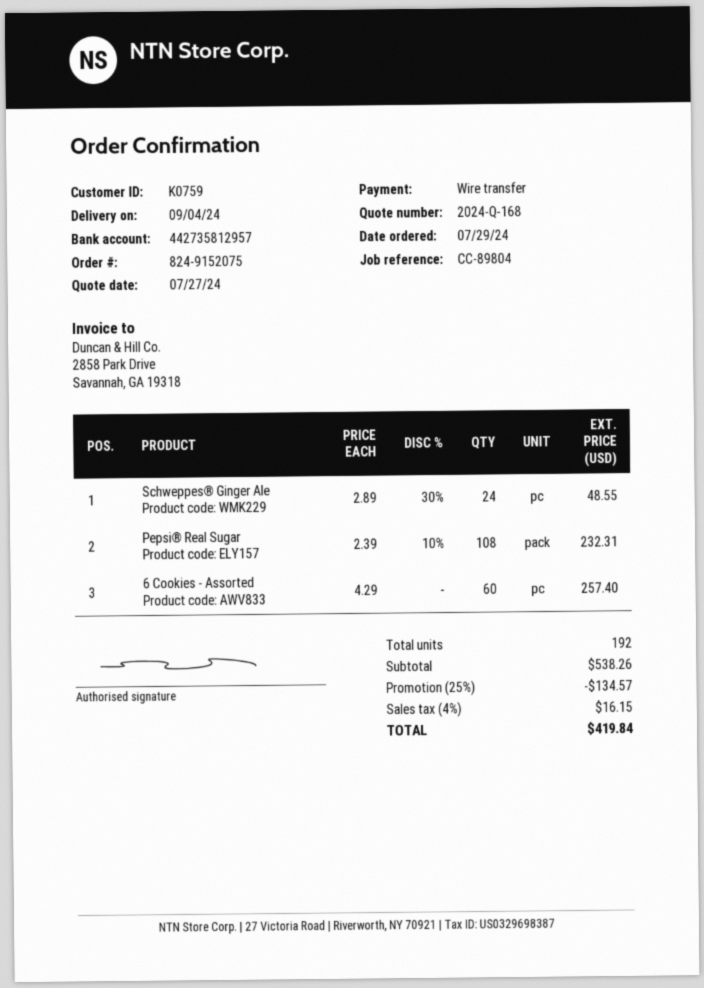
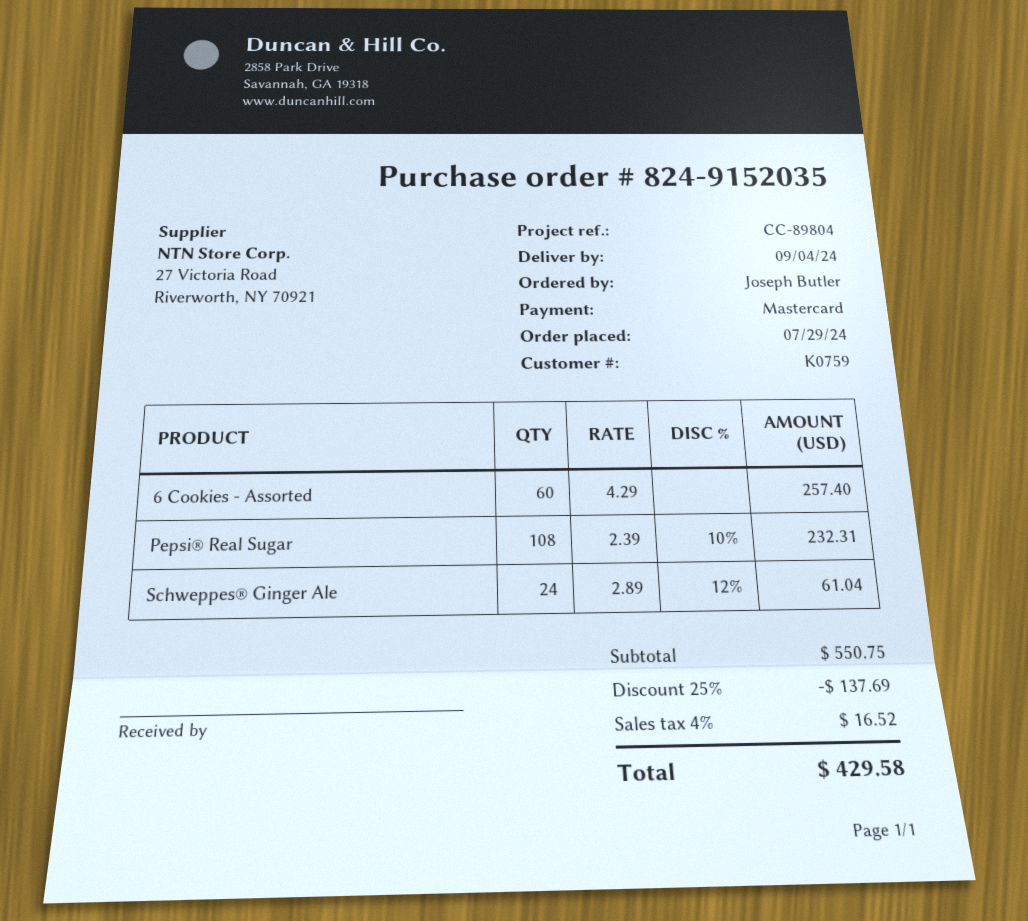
order number: 824-9152075 -> 824-9152035
payment method: bank transfer -> Mastercard
Schweppes® Ginger Ale: 24 x 2.89 - 30% = 48.55 -> 24 x 2.89 - 12% = 61.04
subtotal: 538.26 -> 550.75
discount: 25% = 134.57 -> 25% = 137.69
tax: 4% = 16.15 -> 4% = 16.52
total: 419.84 -> 429.58

